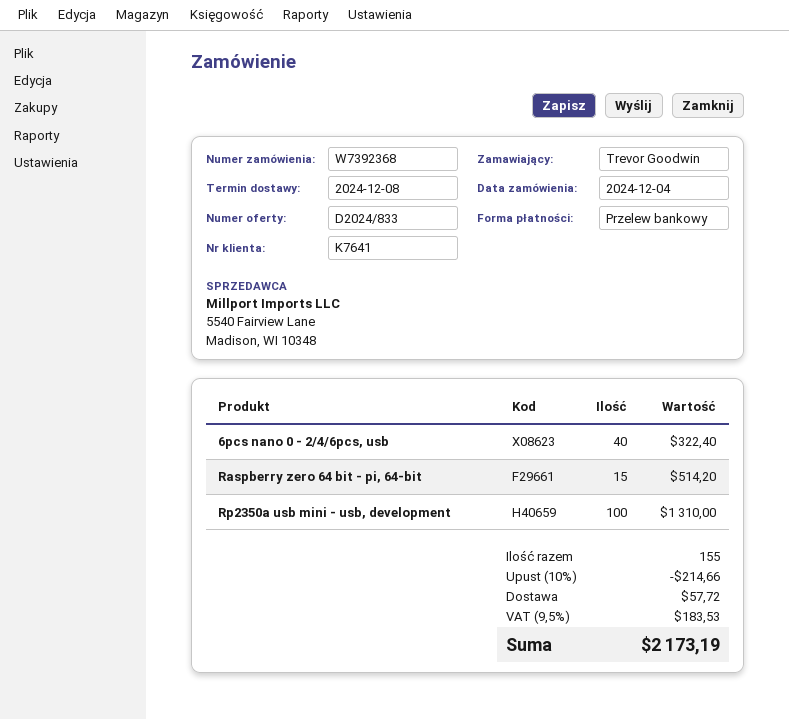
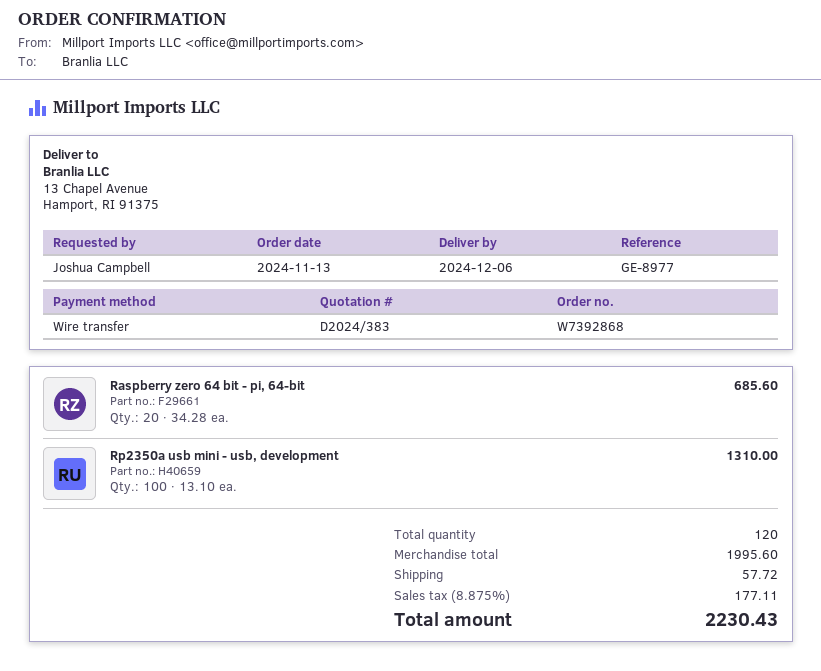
quote number: D2024/833 -> D2024/383
order number: W7392368 -> W7392868
order date: 2024-12-04 -> 2024-11-13
delivery date: 2024-12-08 -> 2024-12-06
ordered by: Trevor Goodwin -> Joshua Campbell
6pcs nano 0 - 2/4/6pcs, usb: 40 for 322.40 -> none
Raspberry zero 64 bit - pi, 64-bit: 15 for 514.20 -> 20 for 685.60
total quantity: 155 -> 120
discount: 10% = 214.66 -> none
tax: 9.5% = 183.53 -> 8.875% = 177.11
total: 2173.19 -> 2230.43

